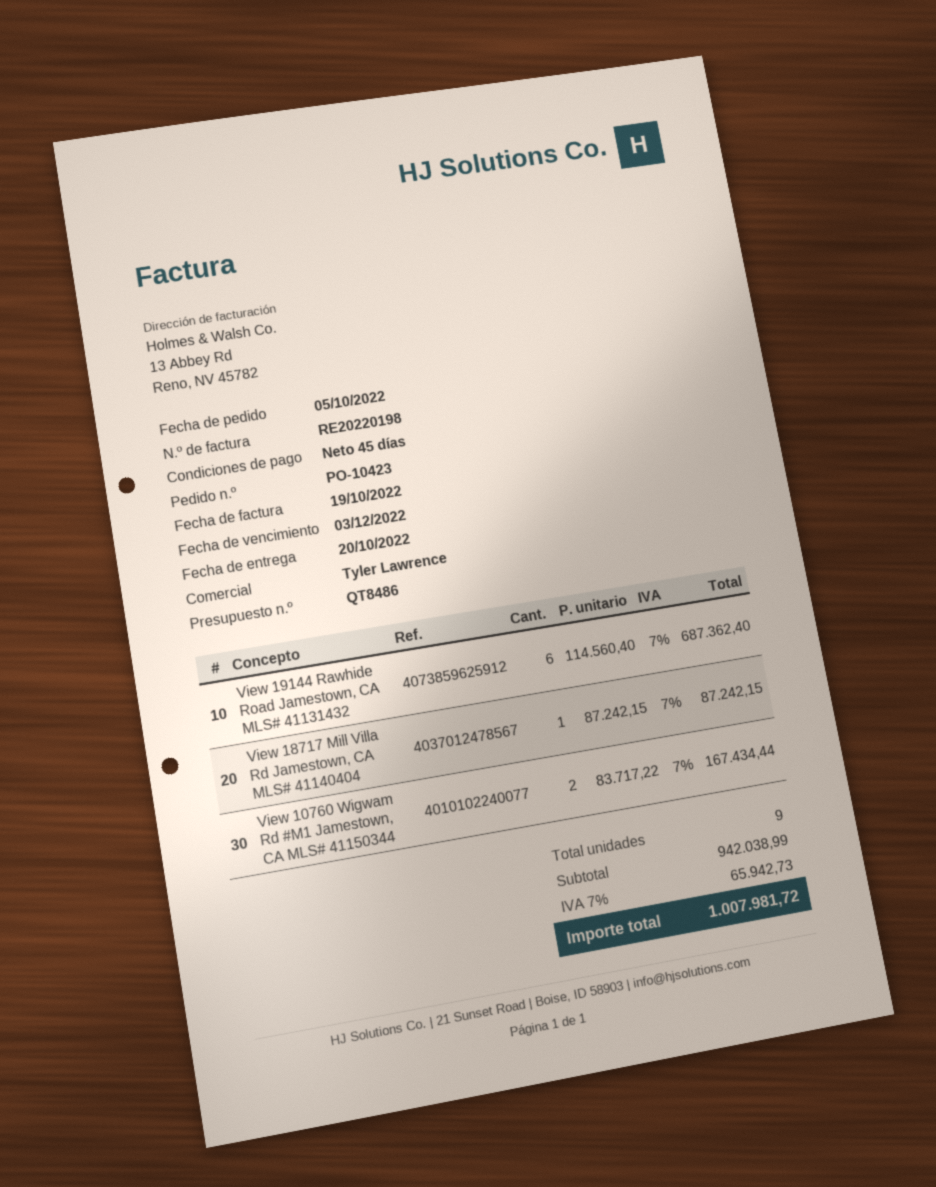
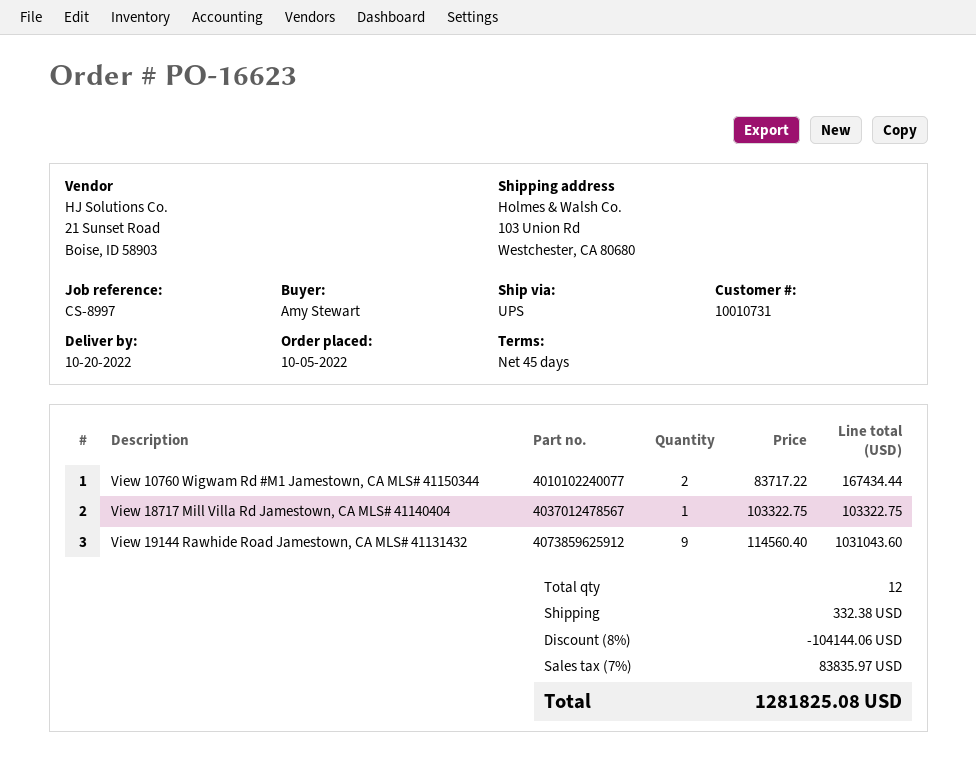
order number: PO-10423 -> PO-16623
View 19144 Rawhide Road Jamestown, CA MLS# 41131432: 6 x 114560.40 = 687362.40 -> 9 x 114560.40 = 1031043.60
View 18717 Mill Villa Rd Jamestown, CA MLS# 41140404: 1 x 87242.15 = 87242.15 -> 1 x 103322.75 = 103322.75
total quantity: 9 -> 12
discount: none -> 8% = 104144.06
shipping: none -> 332.38
tax: 7% = 65942.73 -> 7% = 83835.97
total: 1007981.72 -> 1281825.08

